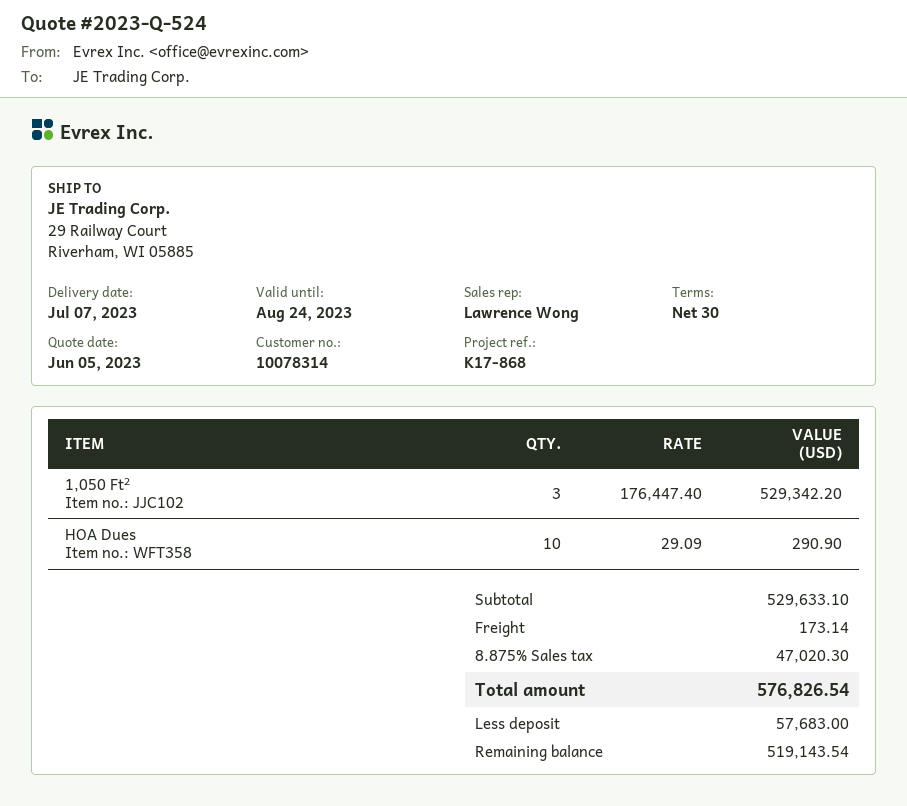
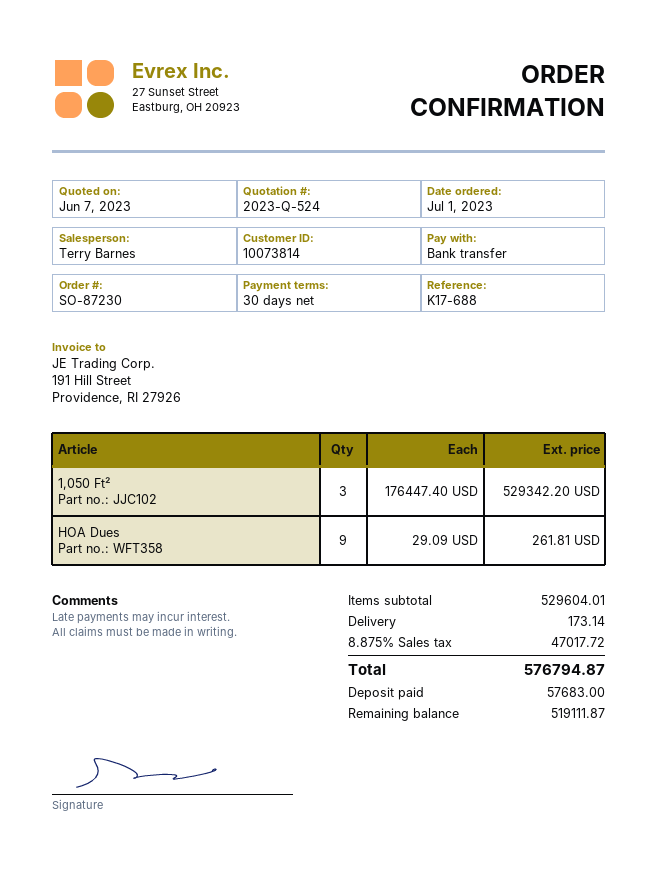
quote date: 2023-06-05 -> 2023-06-07
customer number: 10078314 -> 10073814
reference: K17-868 -> K17-688
sales rep: Lawrence Wong -> Terry Barnes
HOA Dues: 10 x 29.09 = 290.90 -> 9 x 29.09 = 261.81
subtotal: 529633.10 -> 529604.01
tax: 8.875% = 47020.30 -> 8.875% = 47017.72
total: 576826.54 -> 576794.87
balance: 519143.54 -> 519111.87

